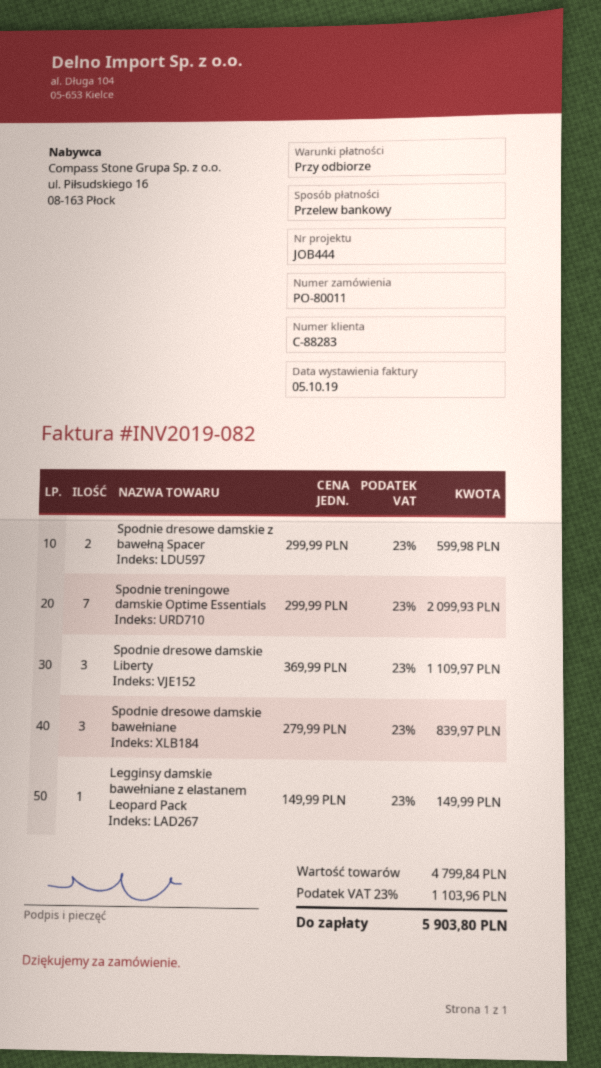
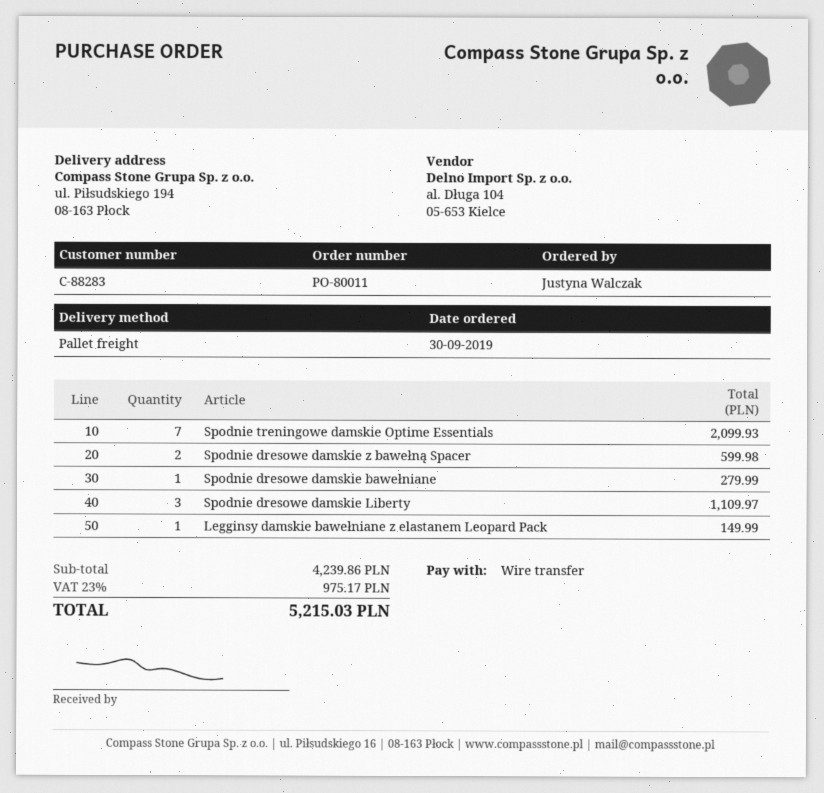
Spodnie dresowe damskie bawełniane: 3 for 839.97 -> 1 for 279.99
subtotal: 4799.84 -> 4239.86
tax: 23% = 1103.96 -> 23% = 975.17
total: 5903.80 -> 5215.03

